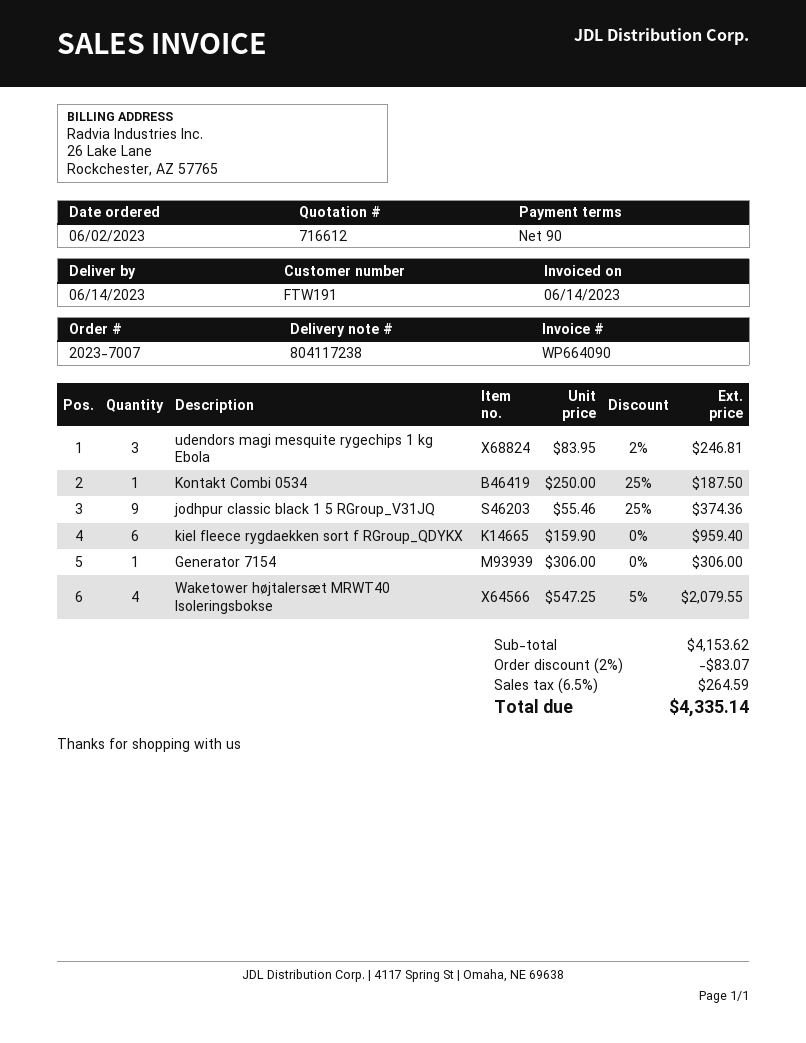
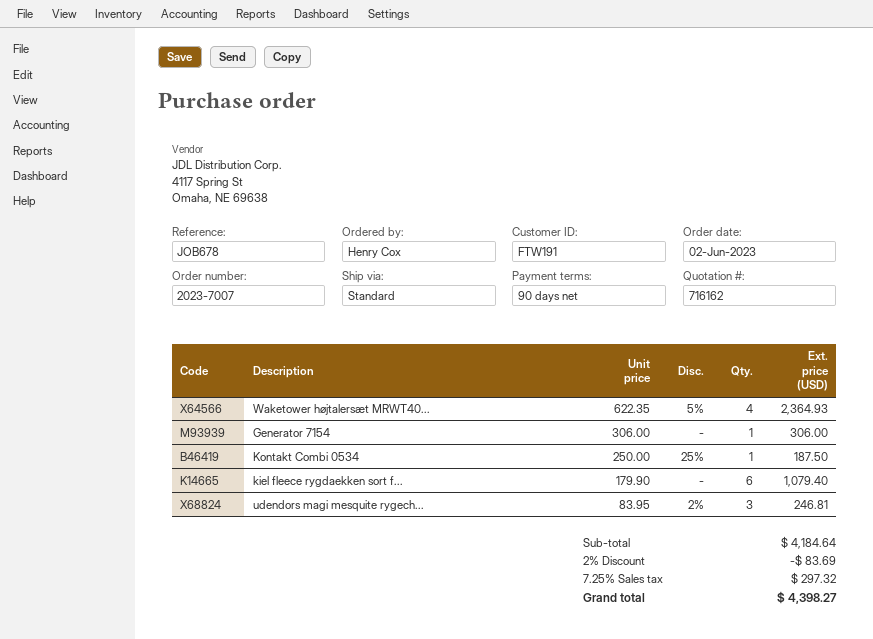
quote number: 716612 -> 716162
jodhpur classic black 1 5 RGroup_V31JQ: 9 x 55.46 - 25% = 374.36 -> none
kiel fleece rygdaekken sort f RGroup_QDYKX: 6 x 159.90 = 959.40 -> 6 x 179.90 = 1079.40
Waketower højtalersæt MRWT40 Isoleringsbokse: 4 x 547.25 - 5% = 2079.55 -> 4 x 622.35 - 5% = 2364.93
subtotal: 4153.62 -> 4184.64
discount: 2% = 83.07 -> 2% = 83.69
tax: 6.5% = 264.59 -> 7.25% = 297.32
total: 4335.14 -> 4398.27

